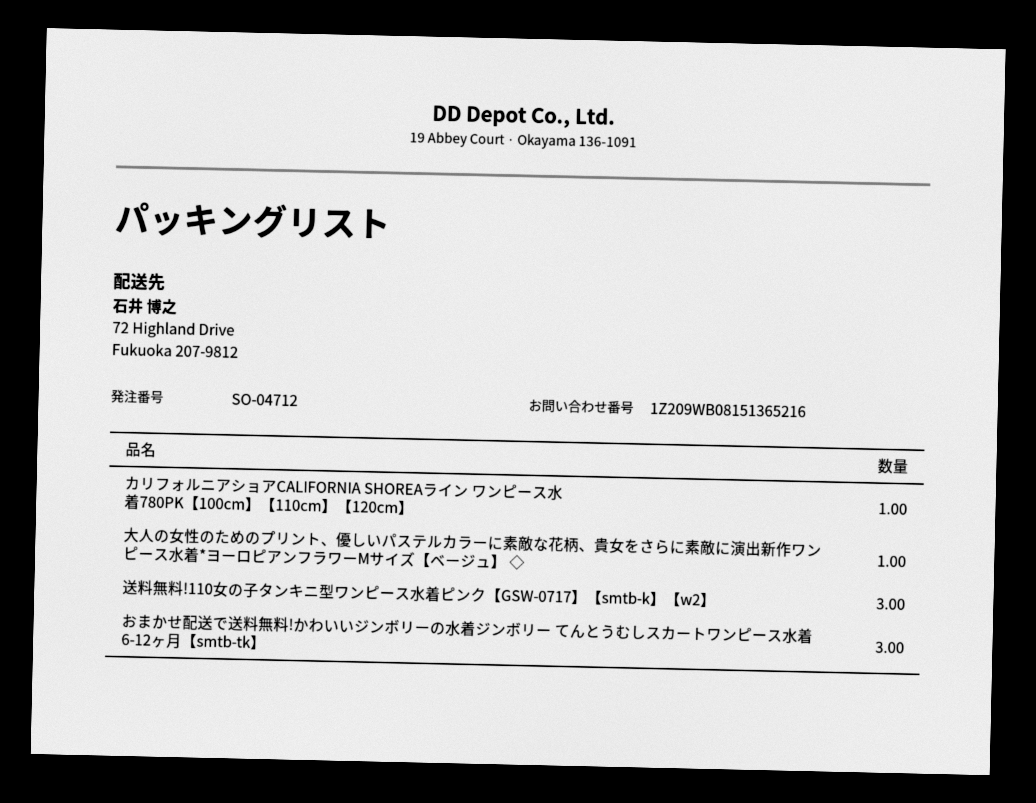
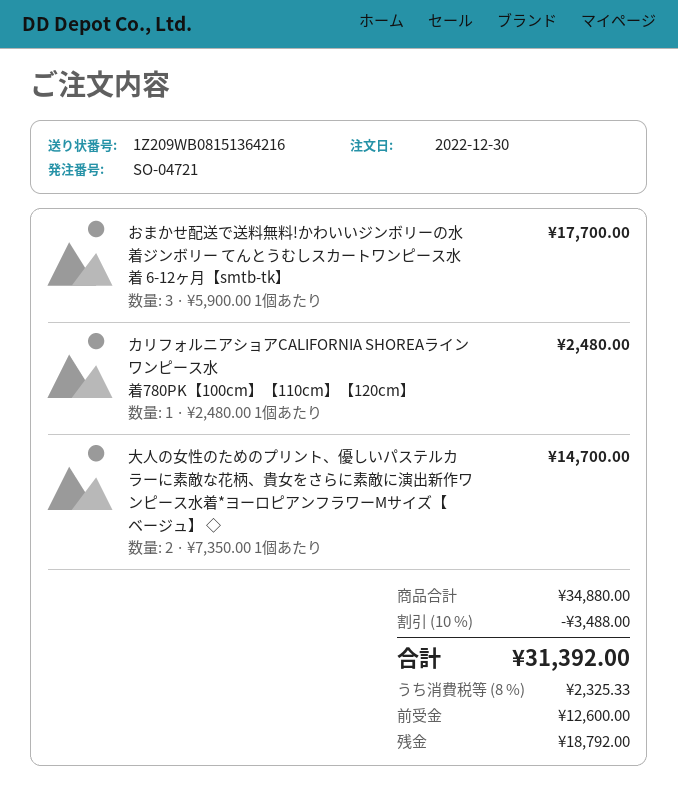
order number: SO-04712 -> SO-04721
tracking number: 1Z209WB08151365216 -> 1Z209WB08151364216
大人の女性のためのプリント、優しいパステルカラーに素敵な花柄、貴女をさらに素敵に演出新作ワンピース水着*ヨーロピアンフラワーMサイズ【ベージュ】 ◇: 1 -> 2
送料無料!110女の子タンキニ型ワンピース水着ピンク【GSW-0717】【smtb-k】【w2】: 3 -> none

